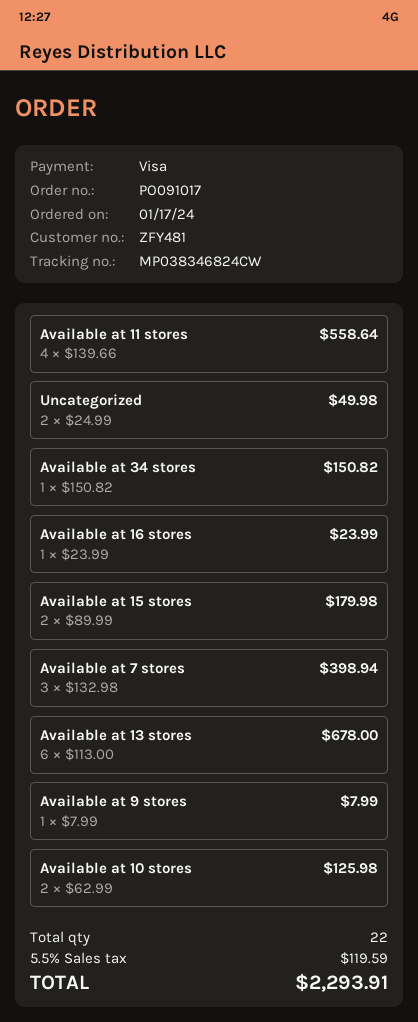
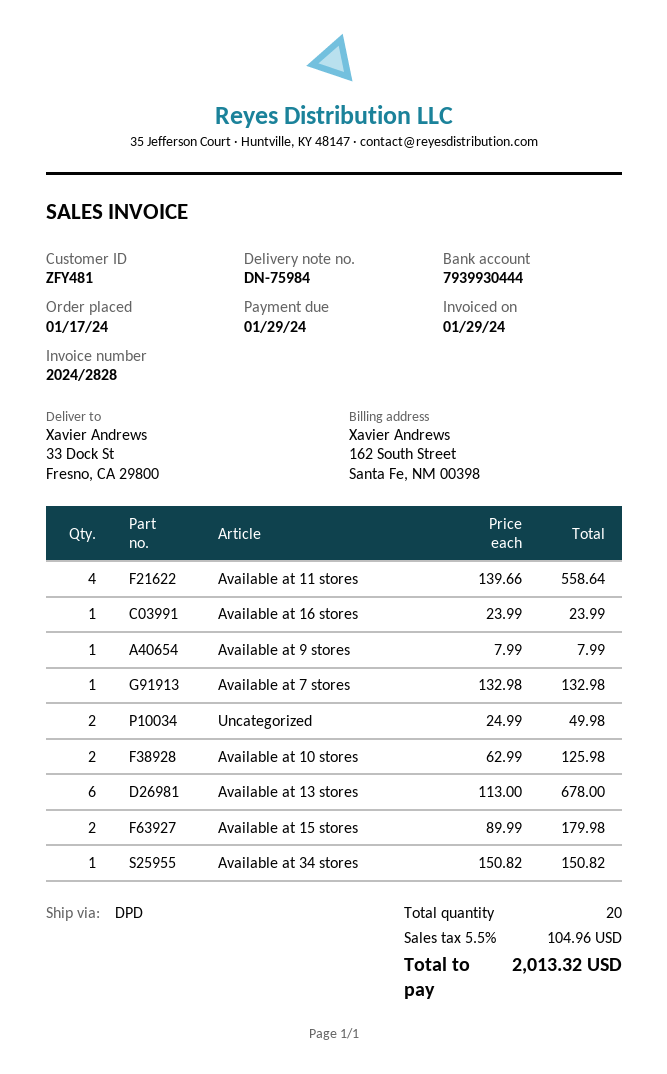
Available at 7 stores: 3 x 132.98 = 398.94 -> 1 x 132.98 = 132.98
total quantity: 22 -> 20
tax: 5.5% = 119.59 -> 5.5% = 104.96
total: 2293.91 -> 2013.32

